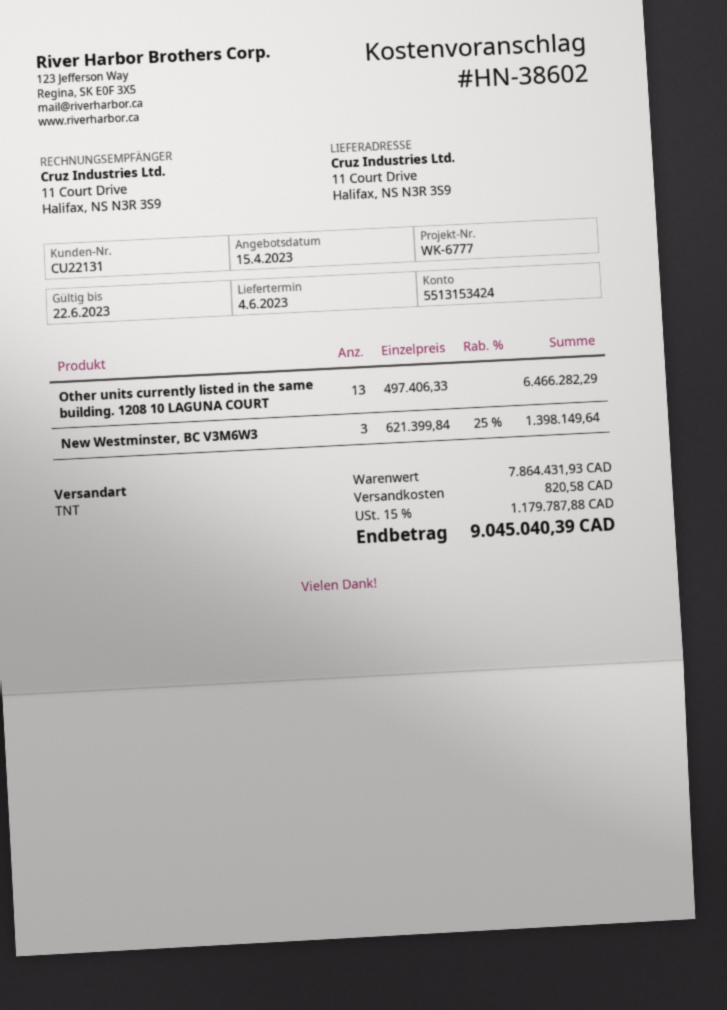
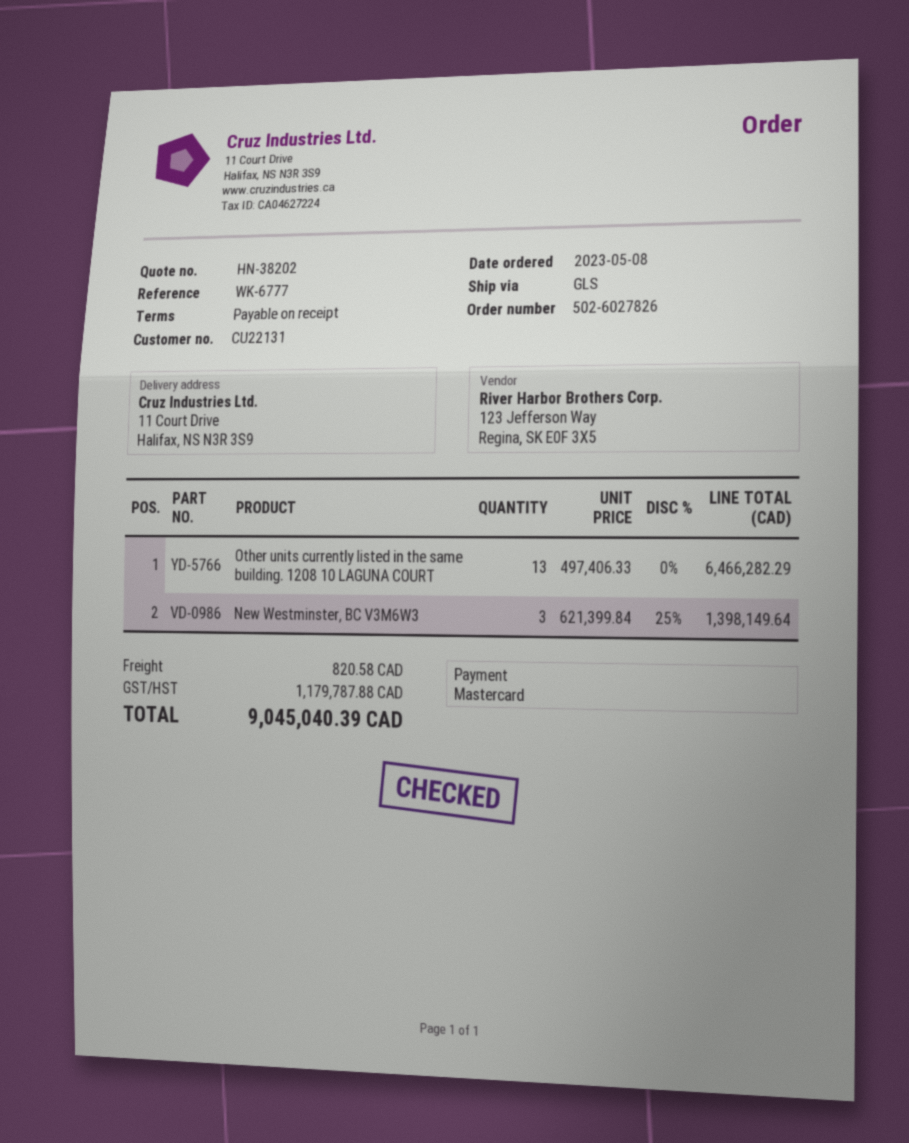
quote number: HN-38602 -> HN-38202
shipping method: TNT -> GLS

